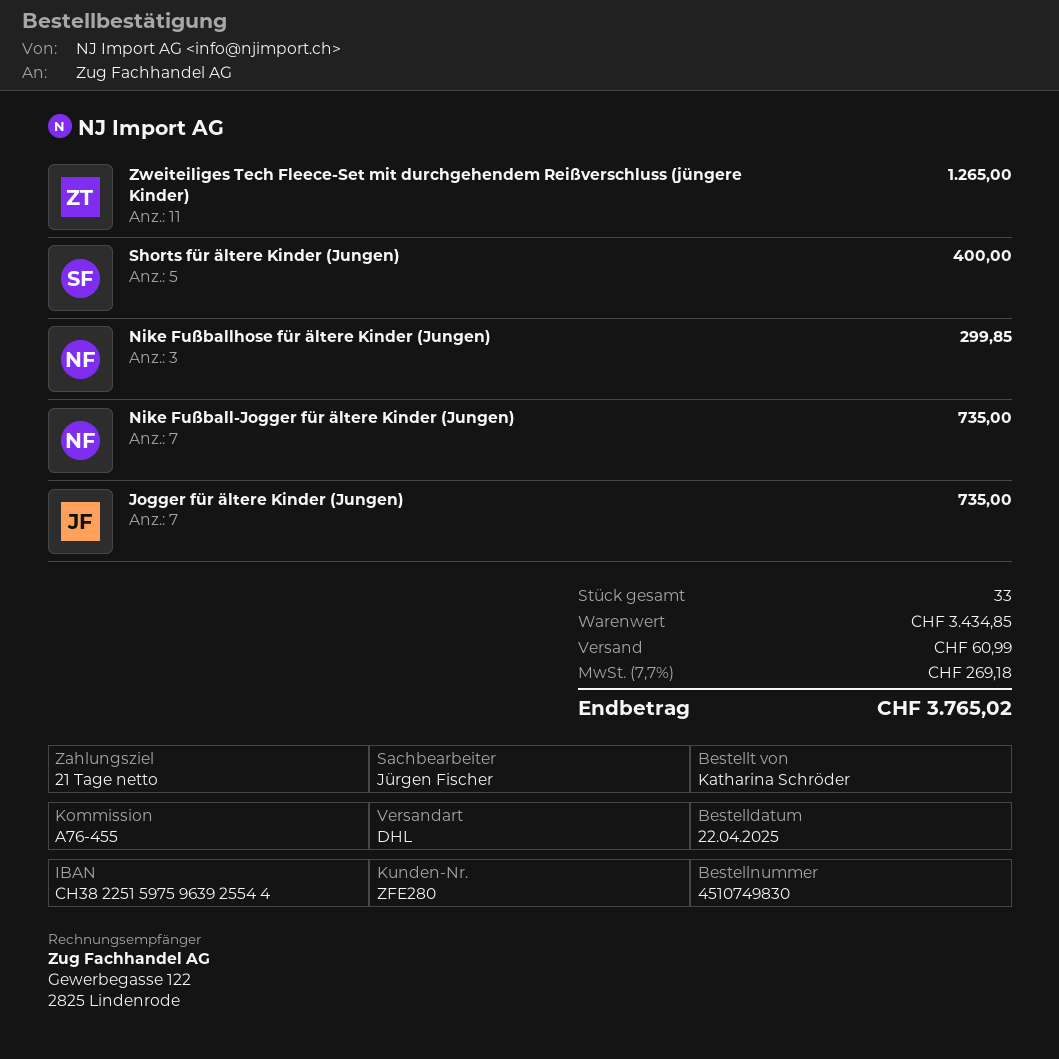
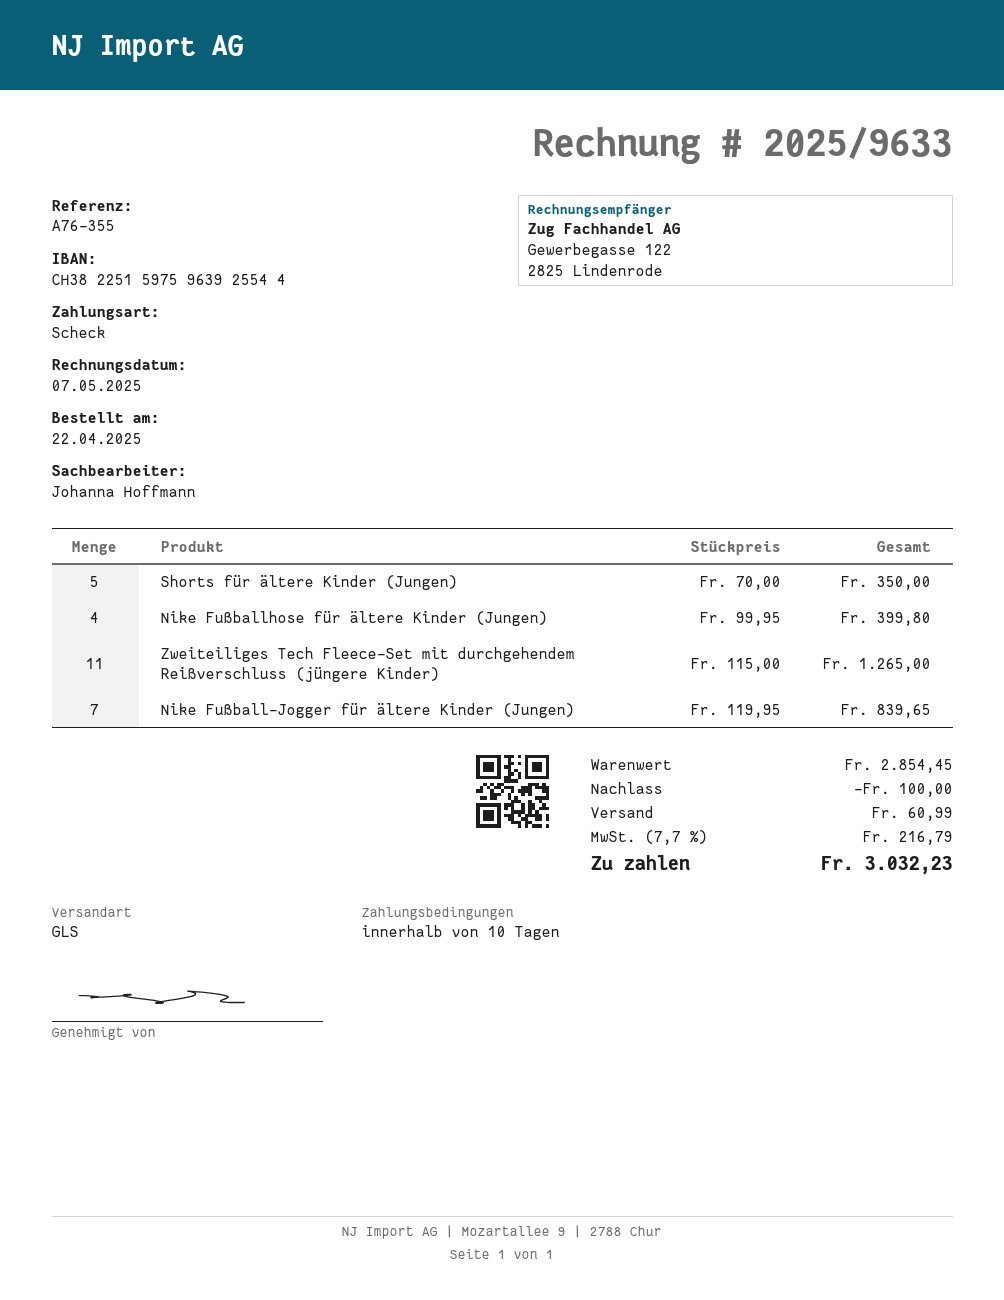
payment terms: 21 days -> 10 days
reference: A76-455 -> A76-355
sales rep: Jürgen Fischer -> Johanna Hoffmann
shipping method: DHL -> GLS
Shorts für ältere Kinder (Jungen): 5 for 400.00 -> 5 for 350.00
Nike Fußballhose für ältere Kinder (Jungen): 3 for 299.85 -> 4 for 399.80
Nike Fußball-Jogger für ältere Kinder (Jungen): 7 for 735.00 -> 7 for 839.65
Jogger für ältere Kinder (Jungen): 7 for 735.00 -> none
subtotal: 3434.85 -> 2854.45
discount: none -> 100.00
tax: 7.7% = 269.18 -> 7.7% = 216.79
total: 3765.02 -> 3032.23

